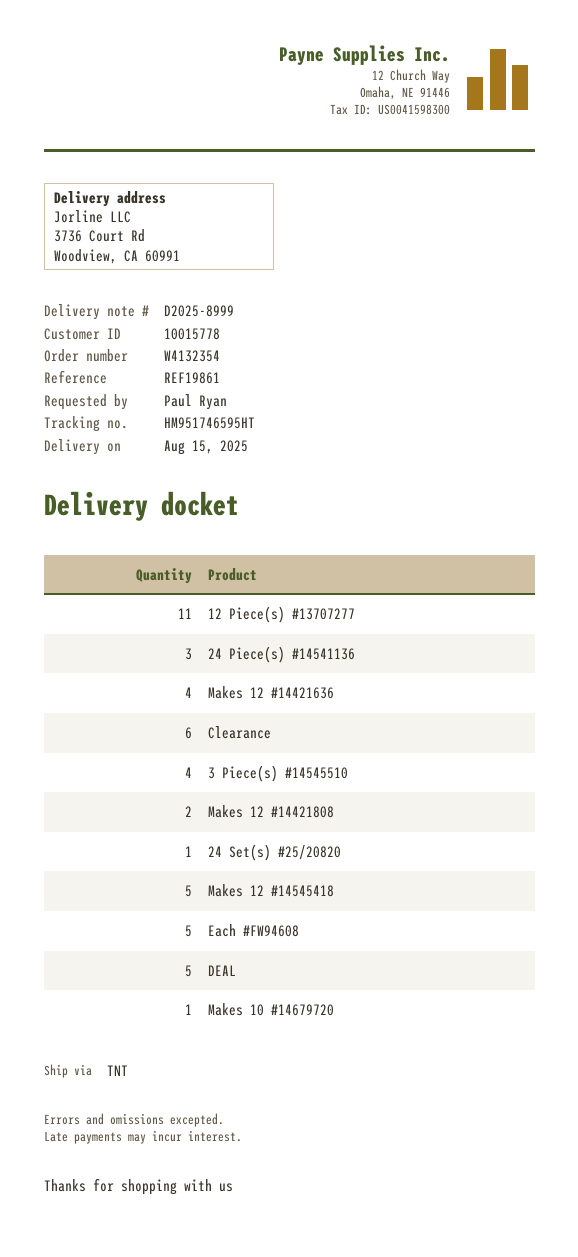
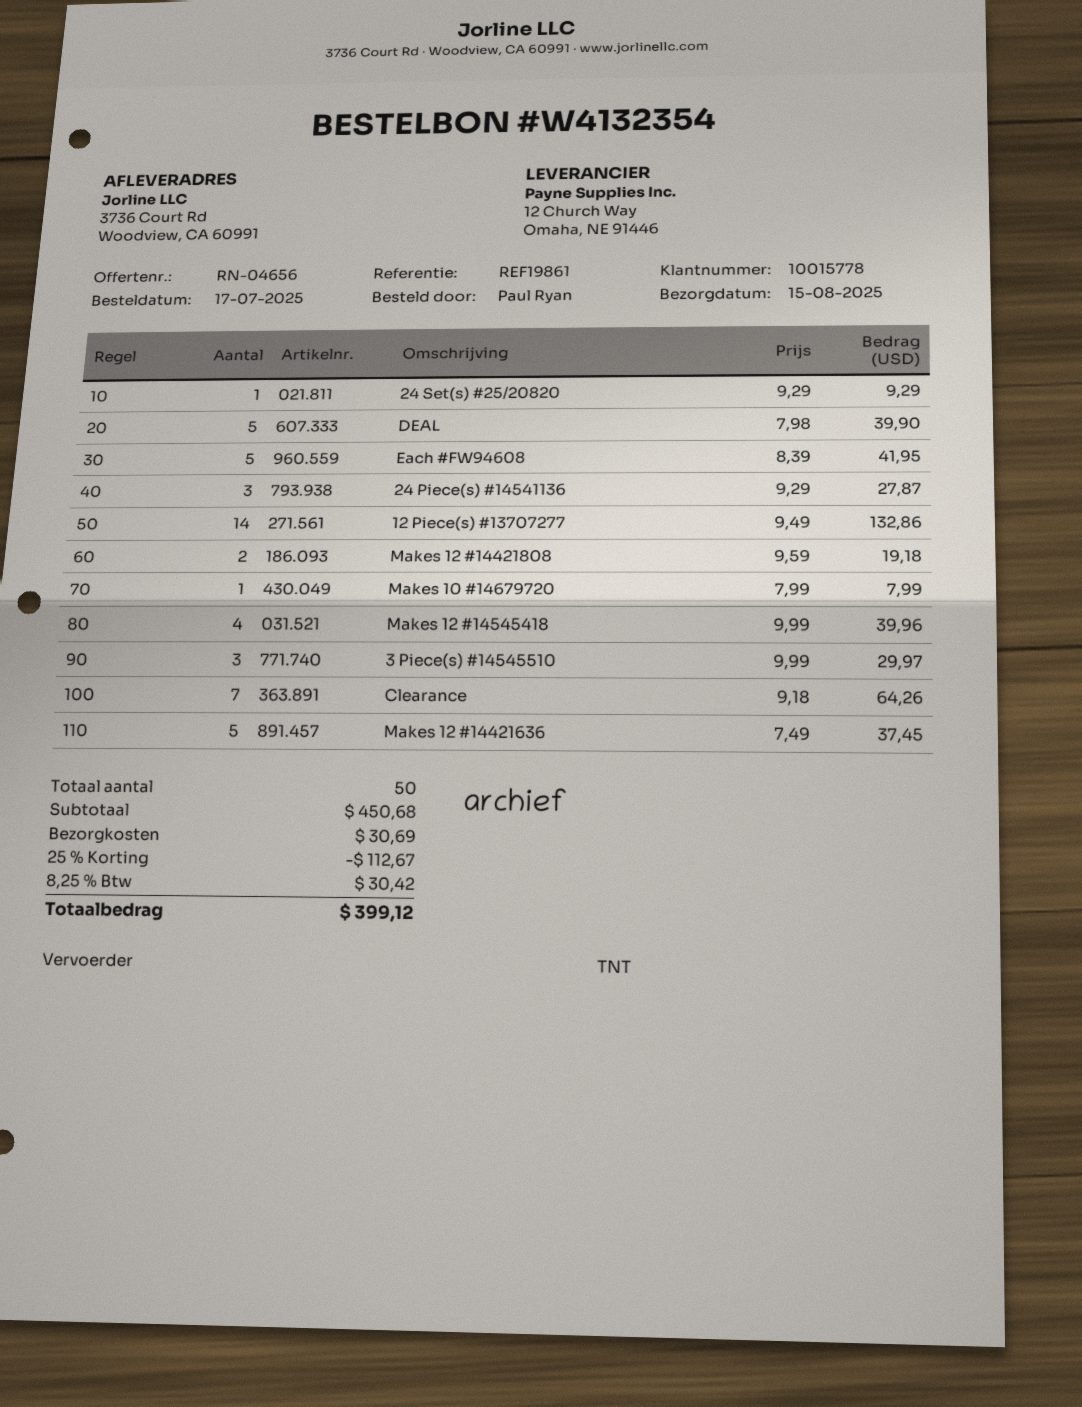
12 Piece(s) #13707277: 11 -> 14
Makes 12 #14421636: 4 -> 5
Clearance: 6 -> 7
3 Piece(s) #14545510: 4 -> 3
Makes 12 #14545418: 5 -> 4

